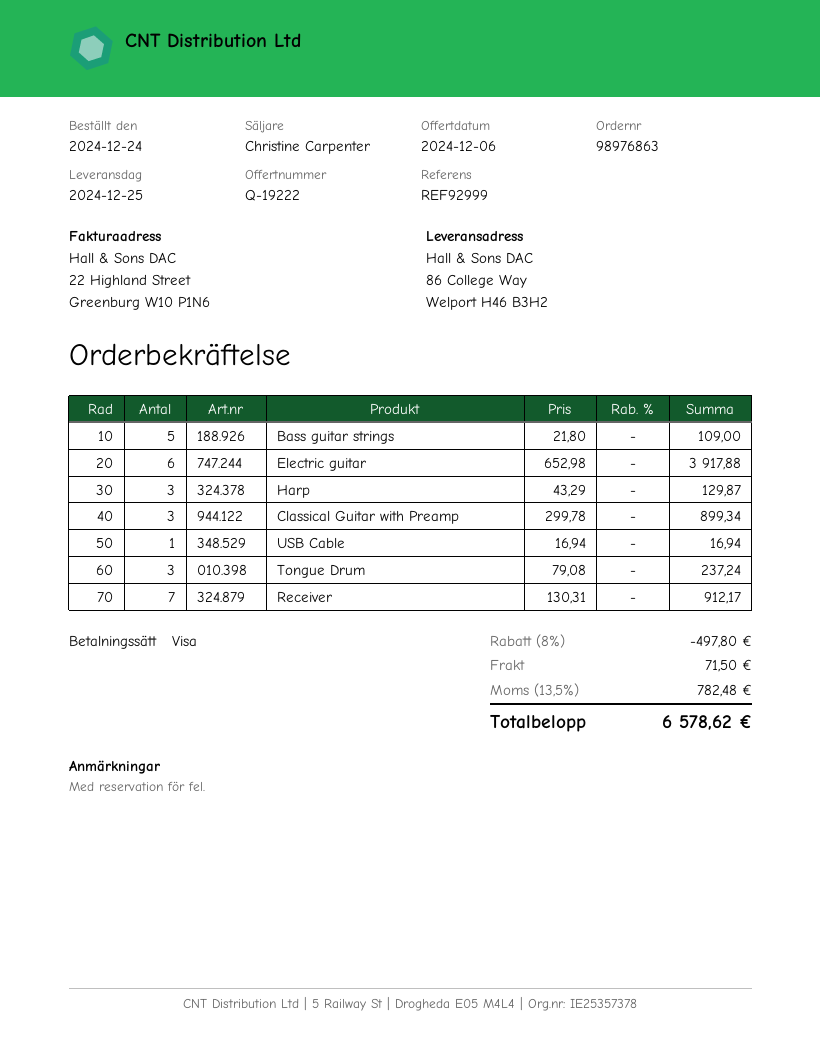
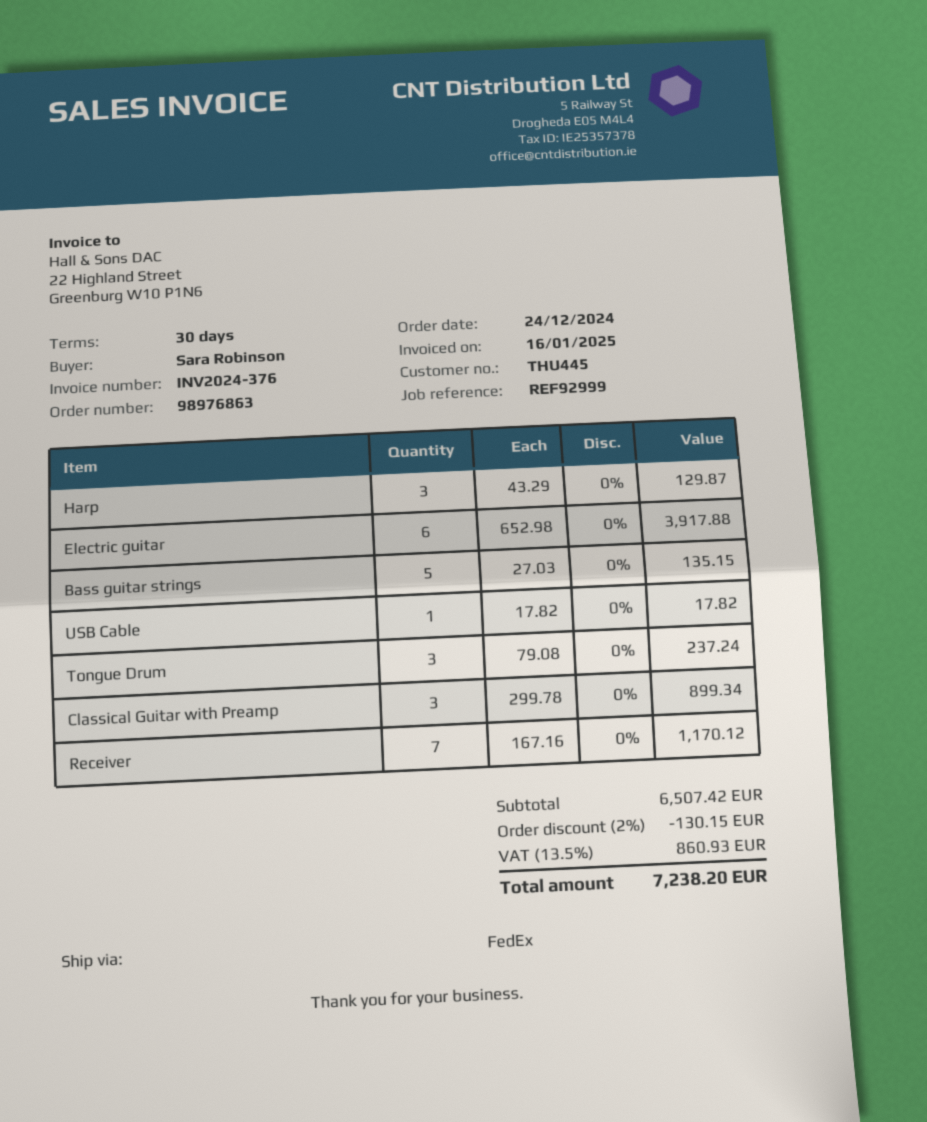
Bass guitar strings: 5 x 21.80 = 109.00 -> 5 x 27.03 = 135.15
USB Cable: 1 x 16.94 = 16.94 -> 1 x 17.82 = 17.82
Receiver: 7 x 130.31 = 912.17 -> 7 x 167.16 = 1170.12
discount: 8% = 497.80 -> 2% = 130.15
shipping: 71.50 -> none
tax: 13.5% = 782.48 -> 13.5% = 860.93
total: 6578.62 -> 7238.20

